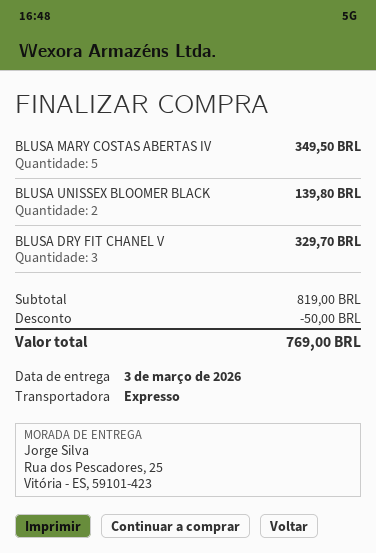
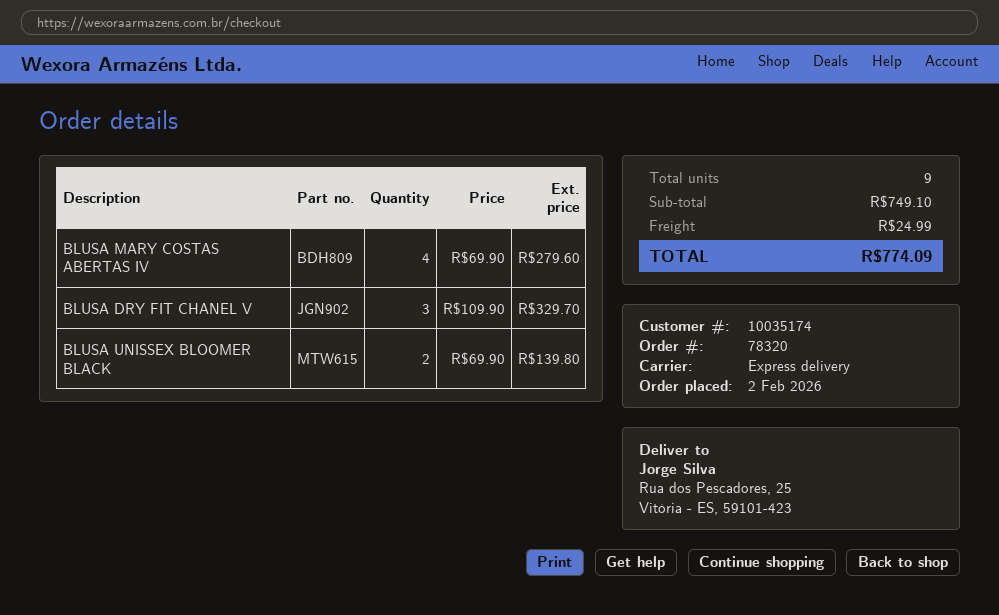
BLUSA MARY COSTAS ABERTAS IV: 5 for 349.50 -> 4 for 279.60
subtotal: 819.00 -> 749.10
discount: 50.00 -> none
shipping: none -> 24.99
total: 769.00 -> 774.09

